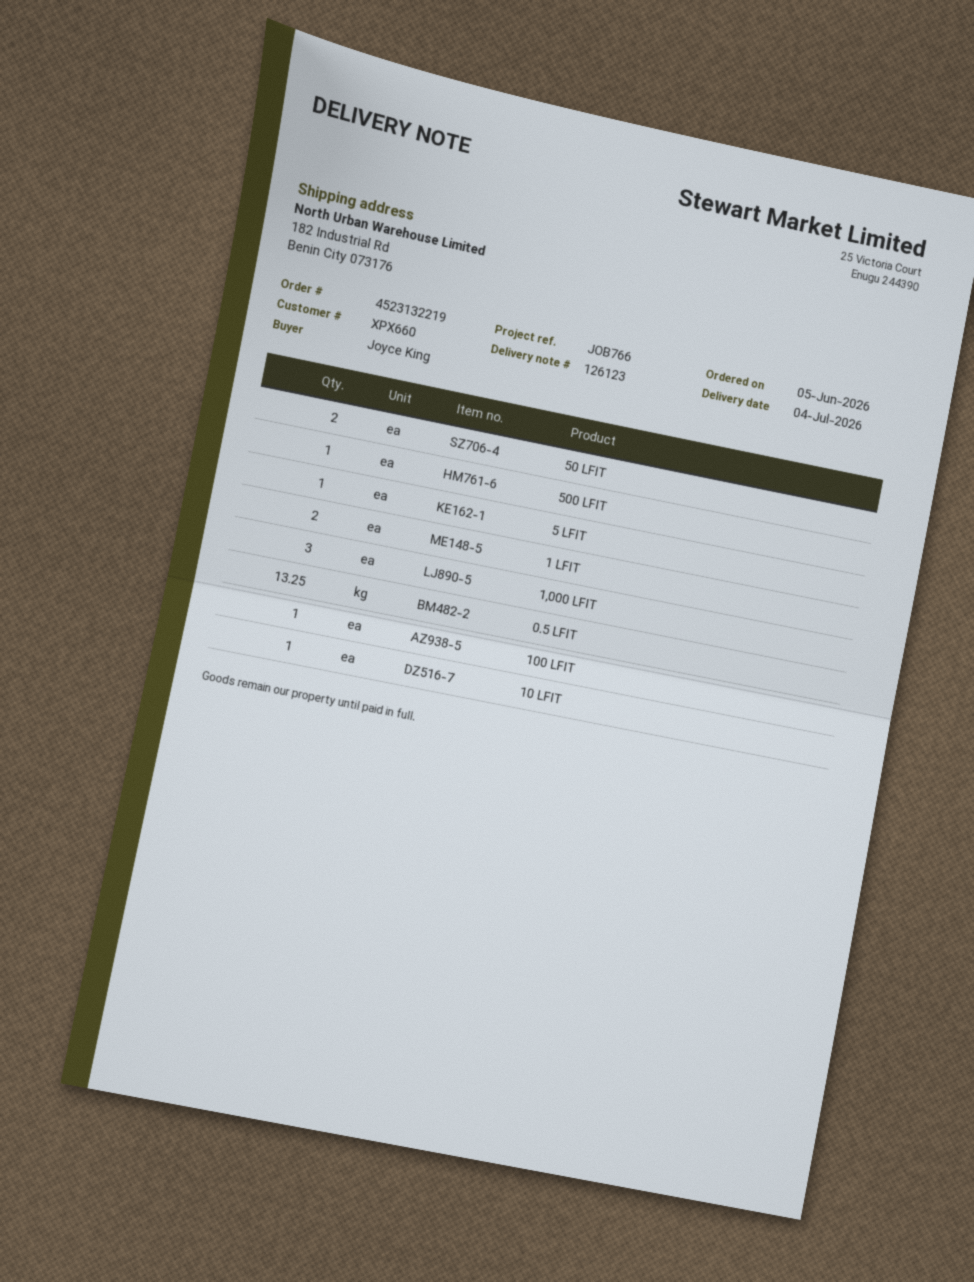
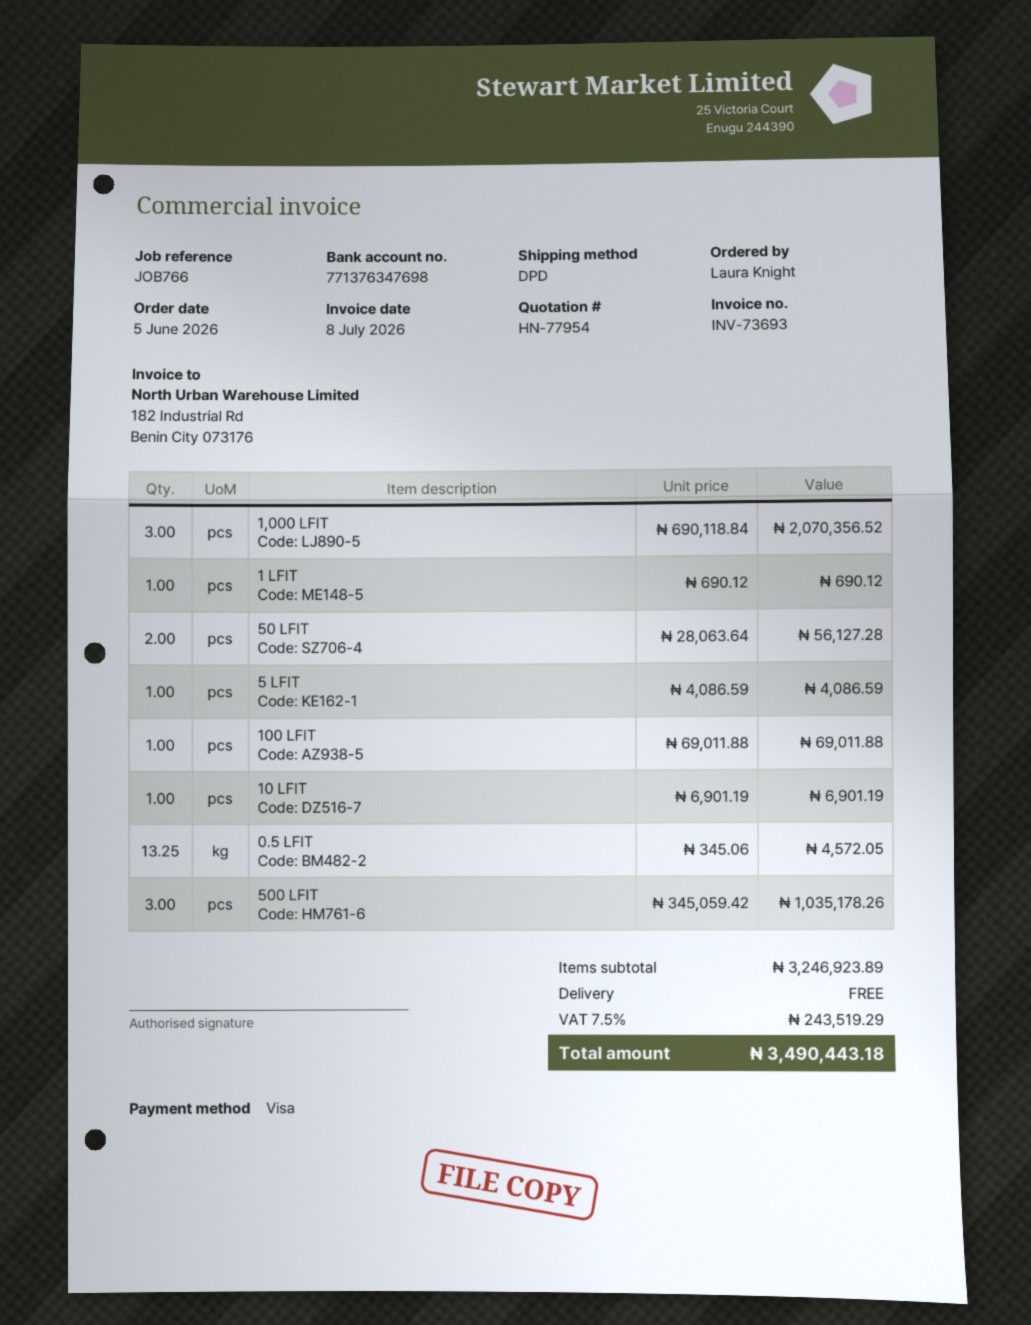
ordered by: Joyce King -> Laura Knight
500 LFIT: 1 -> 3
1 LFIT: 2 -> 1

